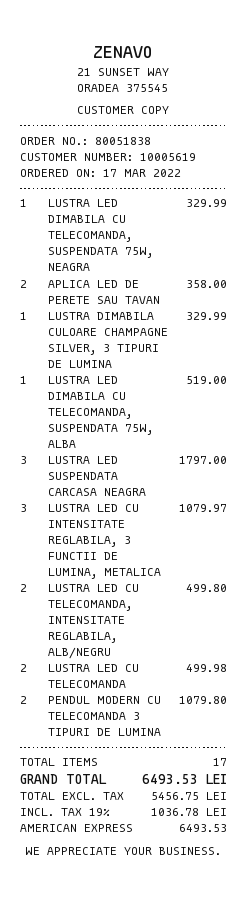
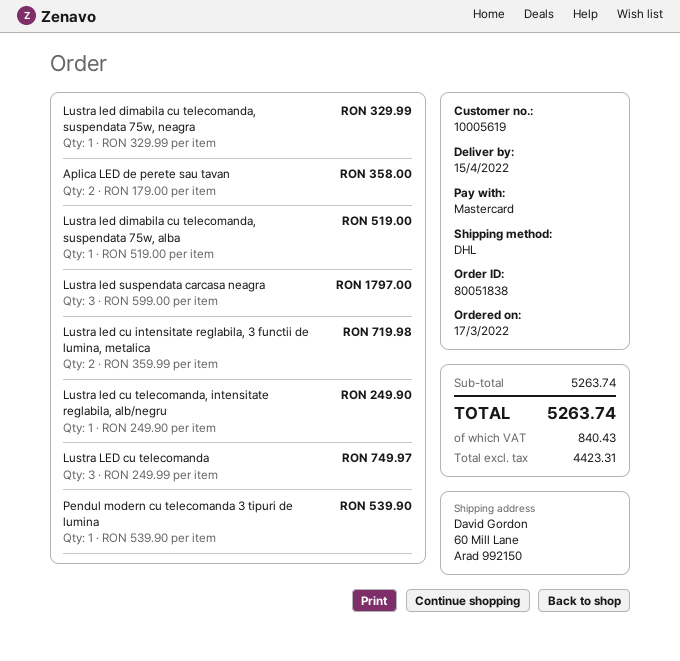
payment method: American Express -> Mastercard
LUSTRA DIMABILA CULOARE CHAMPAGNE SILVER, 3 TIPURI DE LUMINA: 1 for 329.99 -> none
LUSTRA LED CU INTENSITATE REGLABILA, 3 FUNCTII DE LUMINA, METALICA: 3 for 1079.97 -> 2 for 719.98
LUSTRA LED CU TELECOMANDA, INTENSITATE REGLABILA, ALB/NEGRU: 2 for 499.80 -> 1 for 249.90
LUSTRA LED CU TELECOMANDA: 2 for 499.98 -> 3 for 749.97
PENDUL MODERN CU TELECOMANDA 3 TIPURI DE LUMINA: 2 for 1079.80 -> 1 for 539.90
net: 5456.75 -> 4423.31
tax: 1036.78 -> 840.43
total: 6493.53 -> 5263.74

